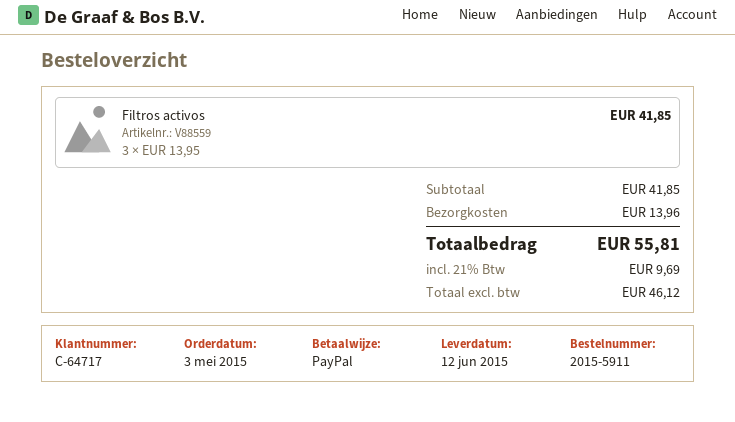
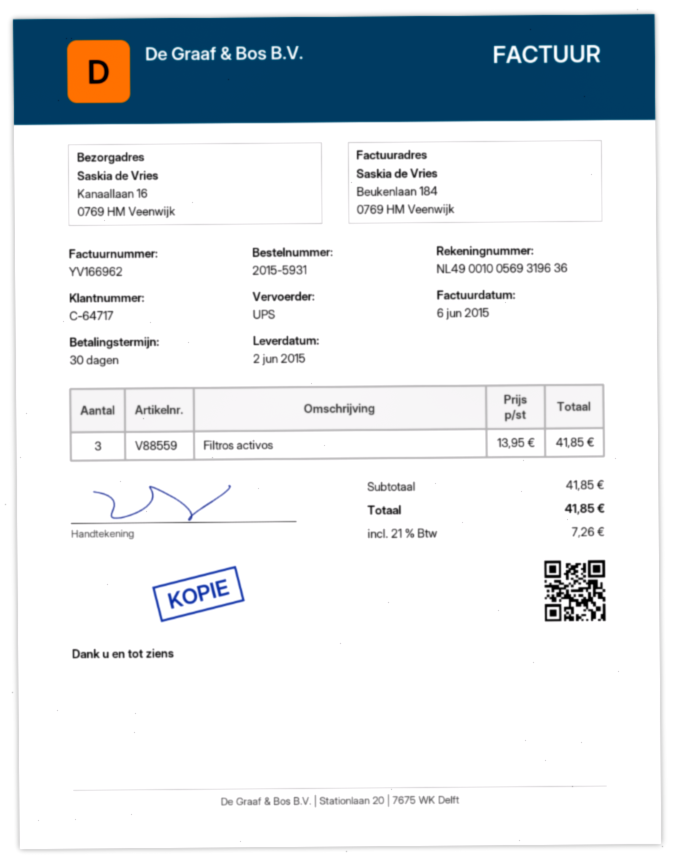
order number: 2015-5911 -> 2015-5931
delivery date: 2015-06-12 -> 2015-06-02
shipping: 13.96 -> none
tax: 21% = 9.69 -> 21% = 7.26
total: 55.81 -> 41.85

